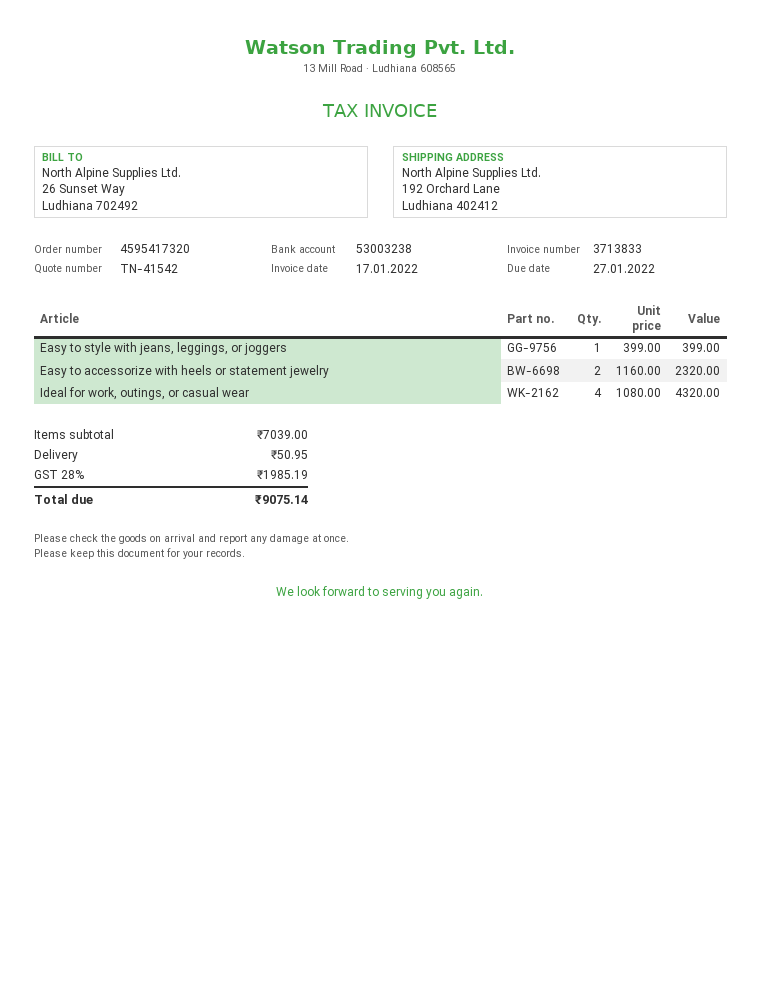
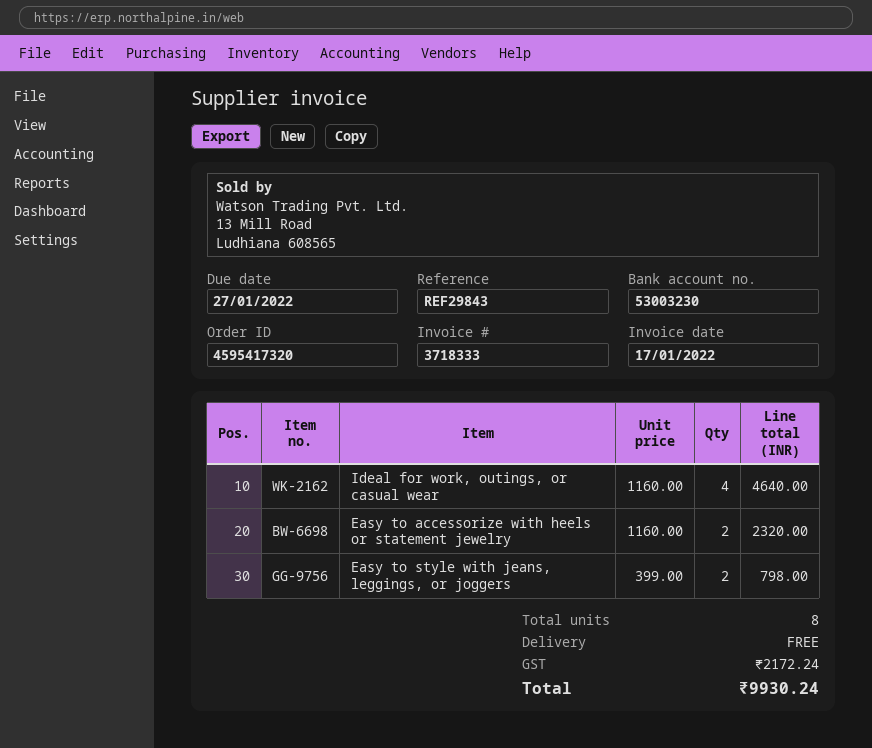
invoice number: 3713833 -> 3718333
bank account: 53003238 -> 53003230
Easy to style with jeans, leggings, or joggers: 1 x 399.00 = 399.00 -> 2 x 399.00 = 798.00
Ideal for work, outings, or casual wear: 4 x 1080.00 = 4320.00 -> 4 x 1160.00 = 4640.00
shipping: 50.95 -> 0.00
tax: 1985.19 -> 2172.24
total: 9075.14 -> 9930.24

